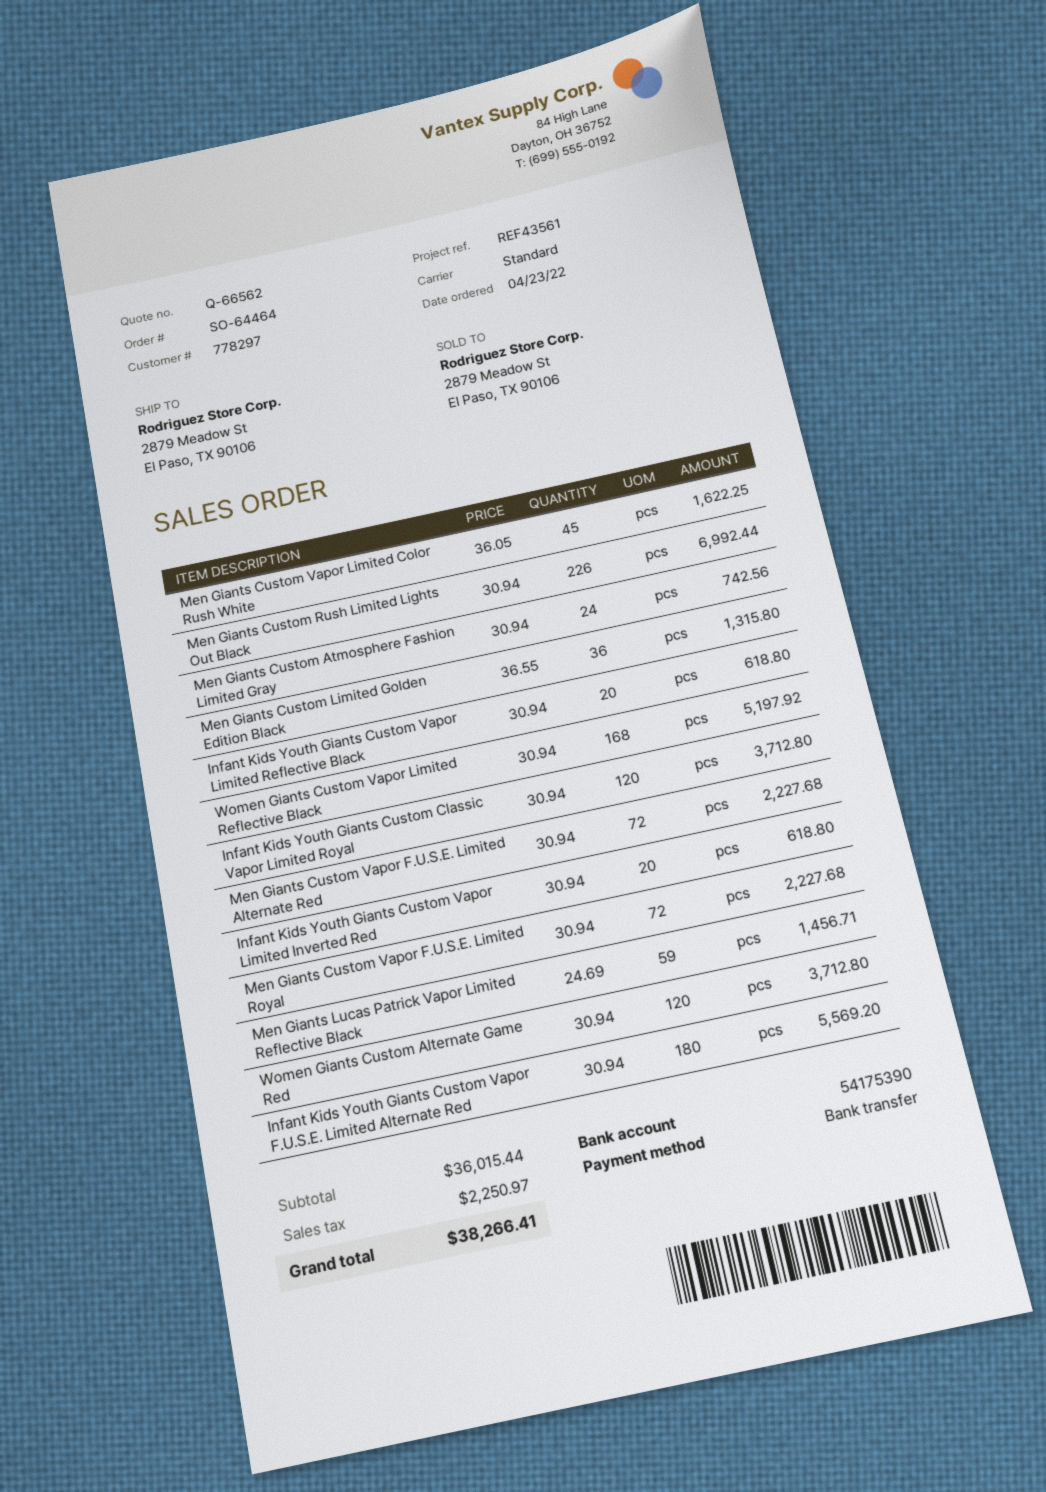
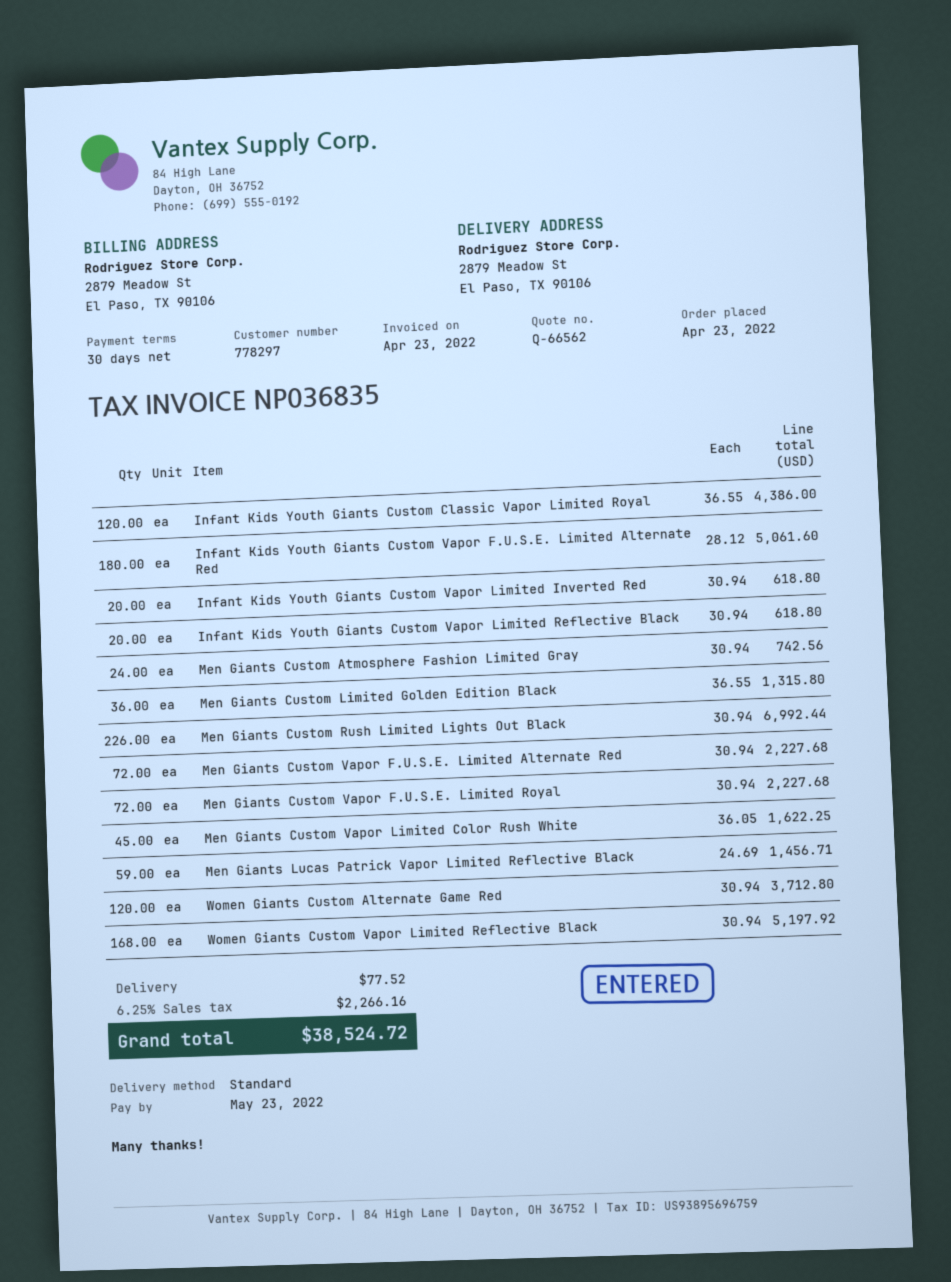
Infant Kids Youth Giants Custom Classic Vapor Limited Royal: 120 x 30.94 = 3712.80 -> 120 x 36.55 = 4386.00
Infant Kids Youth Giants Custom Vapor F.U.S.E. Limited Alternate Red: 180 x 30.94 = 5569.20 -> 180 x 28.12 = 5061.60
shipping: none -> 77.52
tax: 2250.97 -> 2266.16
total: 38266.41 -> 38524.72

